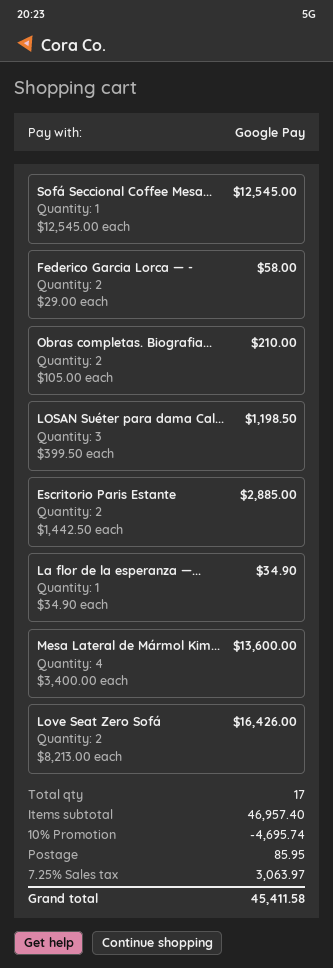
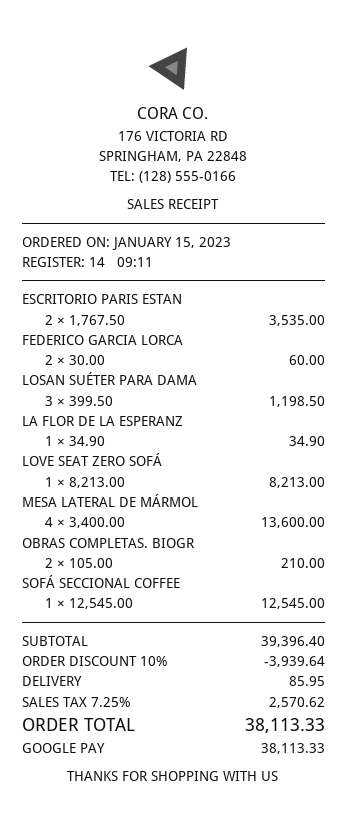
Federico Garcia Lorca — -: 2 x 29.00 = 58.00 -> 2 x 30.00 = 60.00
Escritorio Paris Estante: 2 x 1442.50 = 2885.00 -> 2 x 1767.50 = 3535.00
Love Seat Zero Sofá: 2 x 8213.00 = 16426.00 -> 1 x 8213.00 = 8213.00
subtotal: 46957.40 -> 39396.40
discount: 10% = 4695.74 -> 10% = 3939.64
tax: 7.25% = 3063.97 -> 7.25% = 2570.62
total: 45411.58 -> 38113.33

